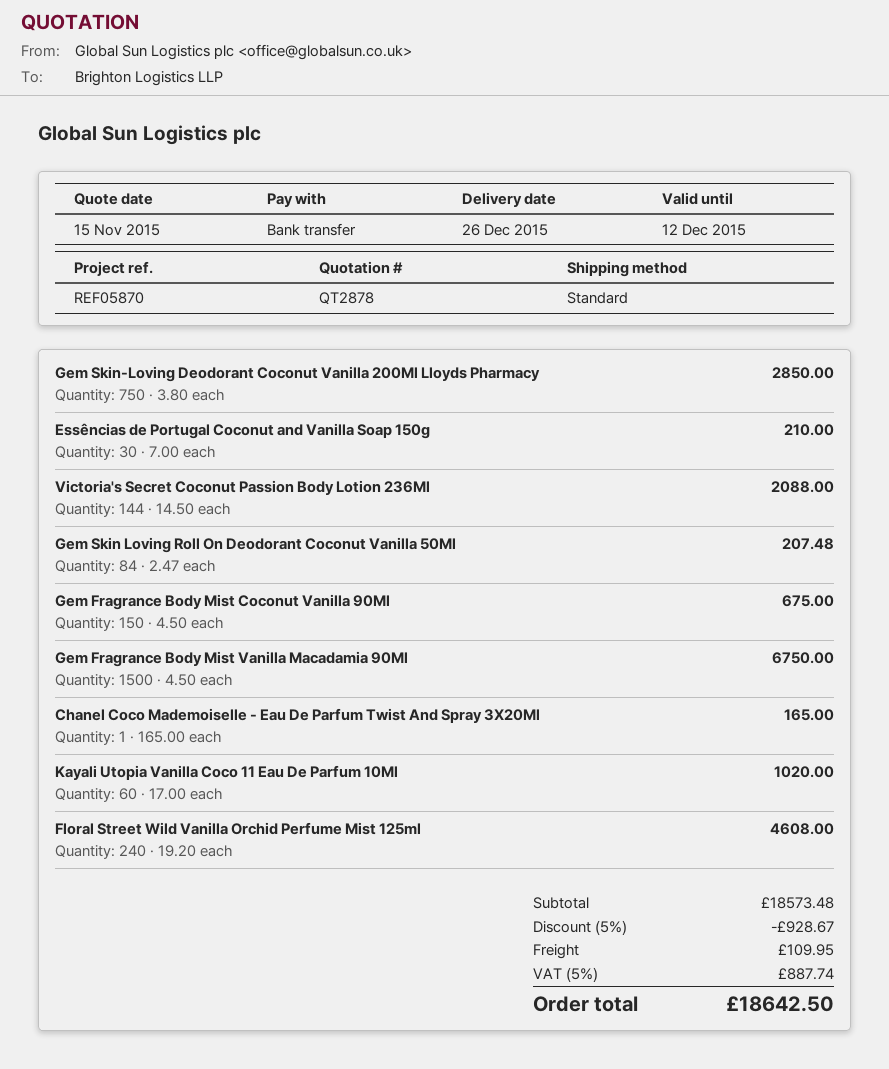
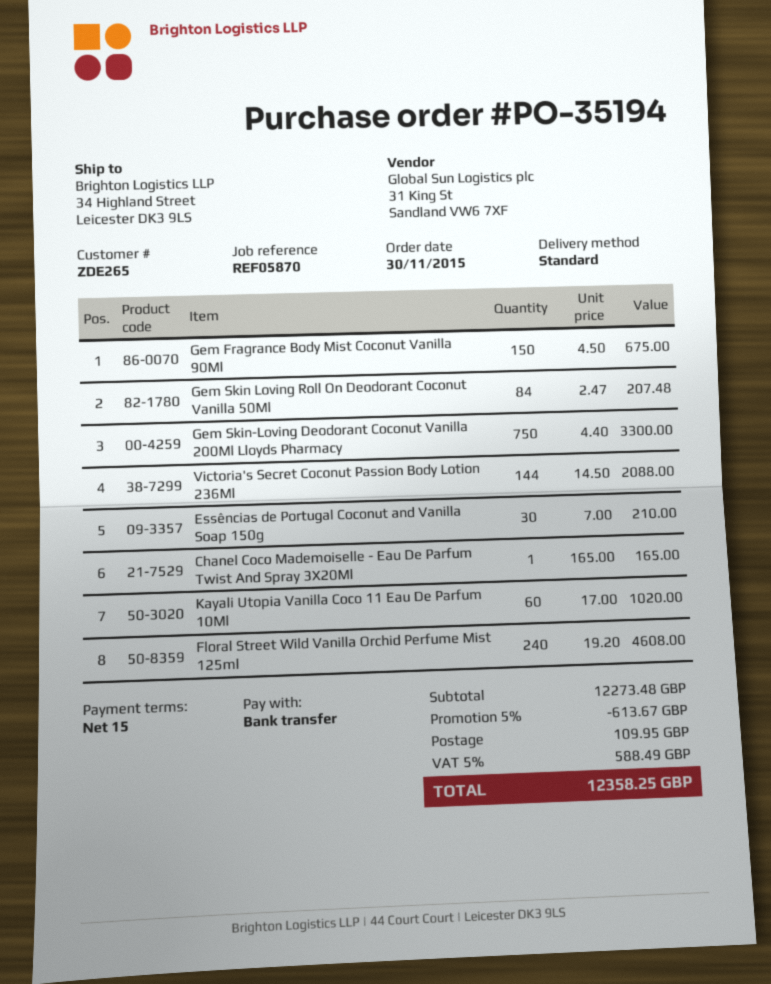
Gem Skin-Loving Deodorant Coconut Vanilla 200Ml Lloyds Pharmacy: 750 x 3.80 = 2850.00 -> 750 x 4.40 = 3300.00
Gem Fragrance Body Mist Vanilla Macadamia 90Ml: 1500 x 4.50 = 6750.00 -> none
subtotal: 18573.48 -> 12273.48
discount: 5% = 928.67 -> 5% = 613.67
tax: 5% = 887.74 -> 5% = 588.49
total: 18642.50 -> 12358.25

